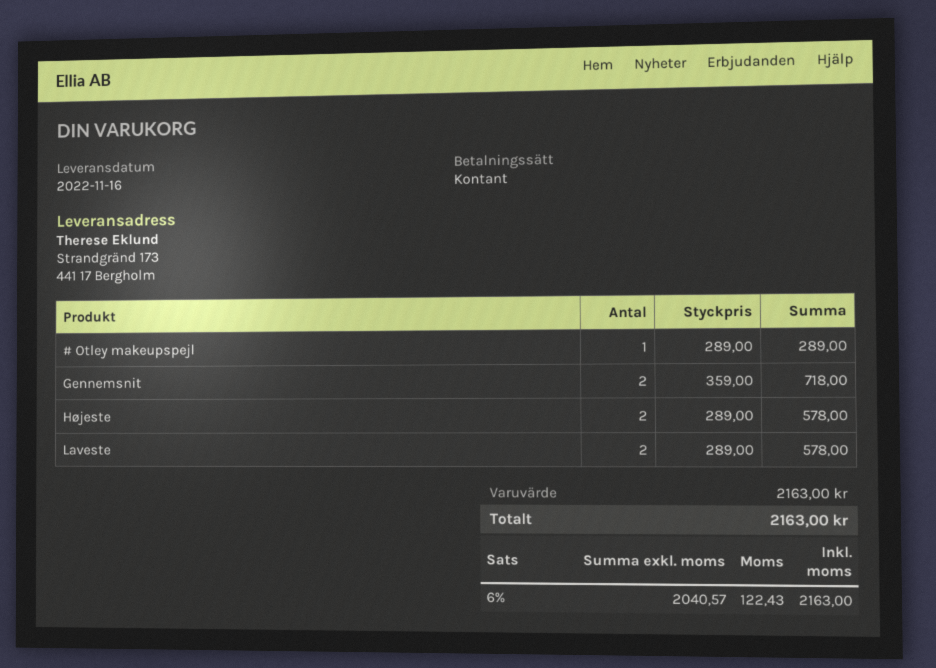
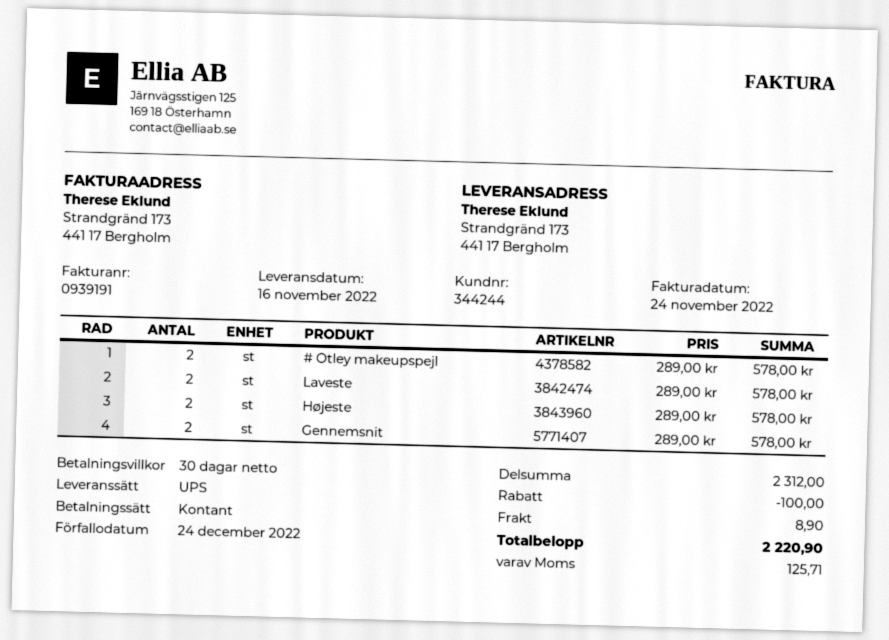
# Otley makeupspejl: 1 x 289.00 = 289.00 -> 2 x 289.00 = 578.00
Gennemsnit: 2 x 359.00 = 718.00 -> 2 x 289.00 = 578.00
subtotal: 2163.00 -> 2312.00
discount: none -> 100.00
shipping: none -> 8.90
tax: 122.43 -> 125.71
total: 2163.00 -> 2220.90

